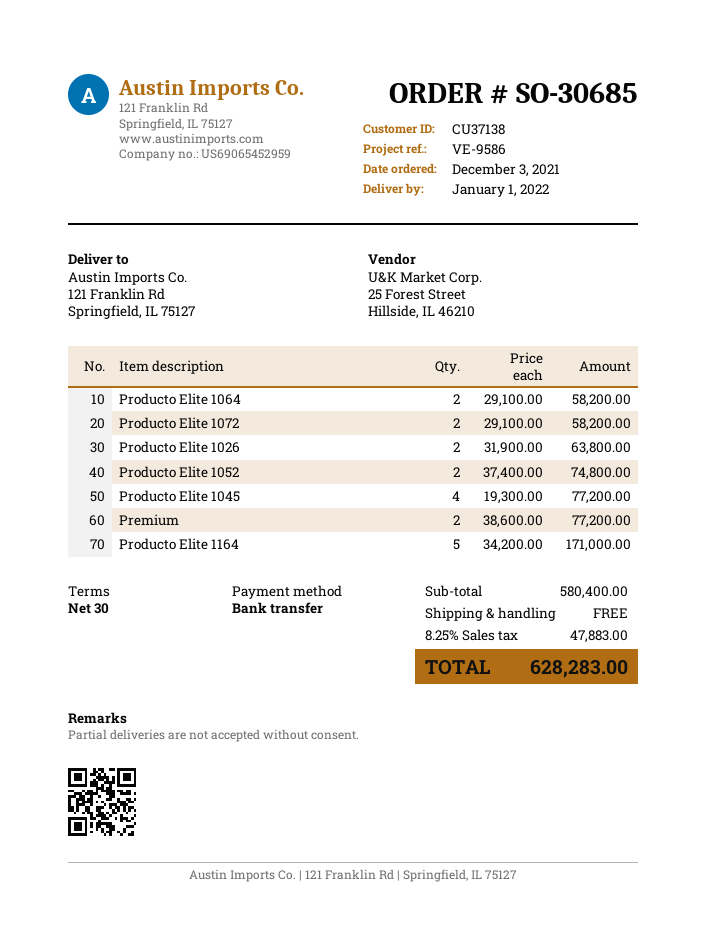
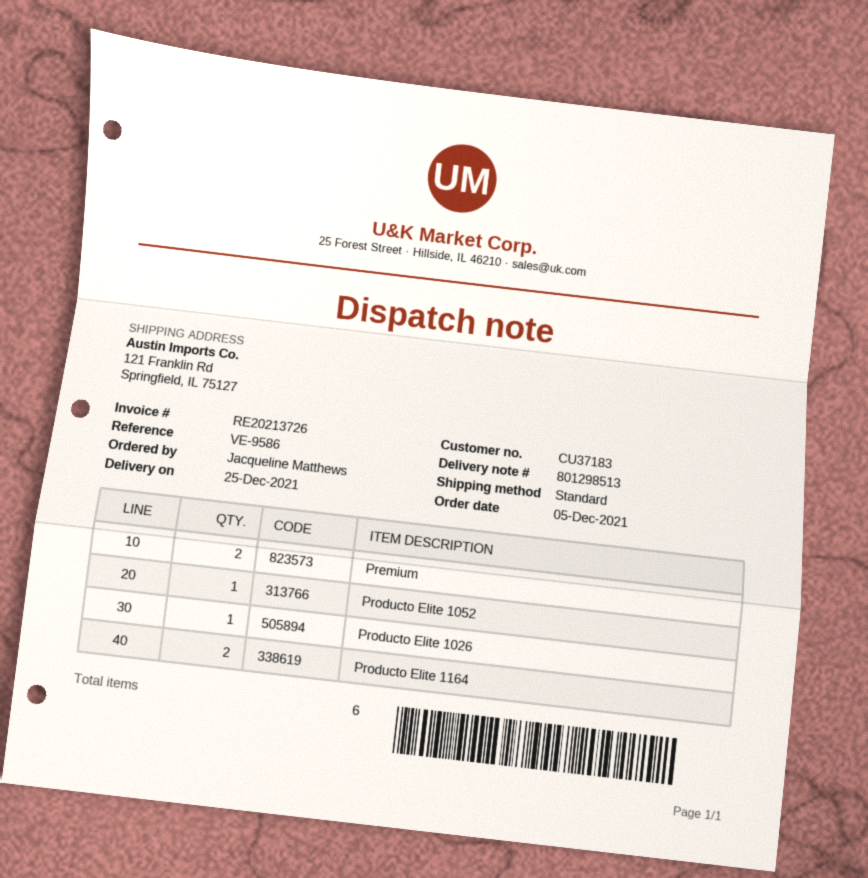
order date: 2021-12-03 -> 2021-12-05
delivery date: 2022-01-01 -> 2021-12-25
customer number: CU37138 -> CU37183
Producto Elite 1064: 2 -> none
Producto Elite 1072: 2 -> none
Producto Elite 1026: 2 -> 1
Producto Elite 1052: 2 -> 1
Producto Elite 1045: 4 -> none
Producto Elite 1164: 5 -> 2

